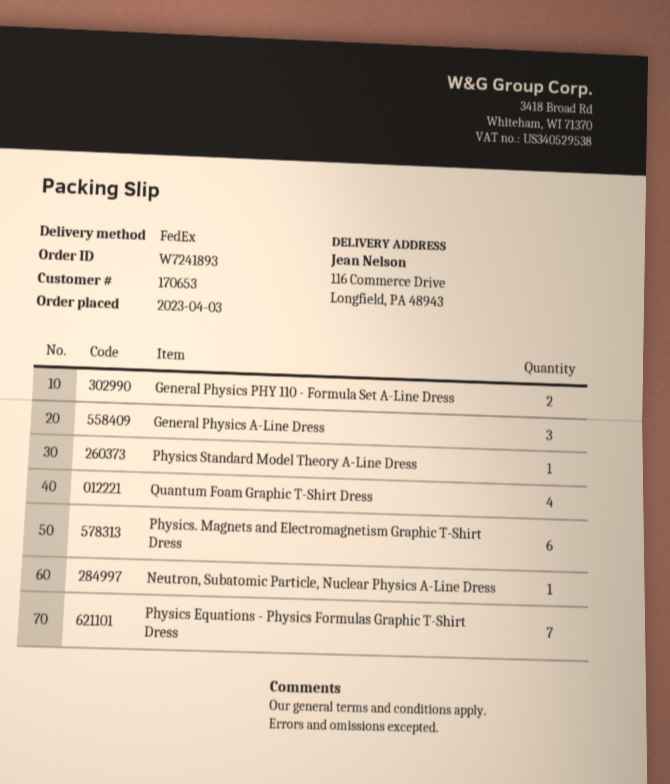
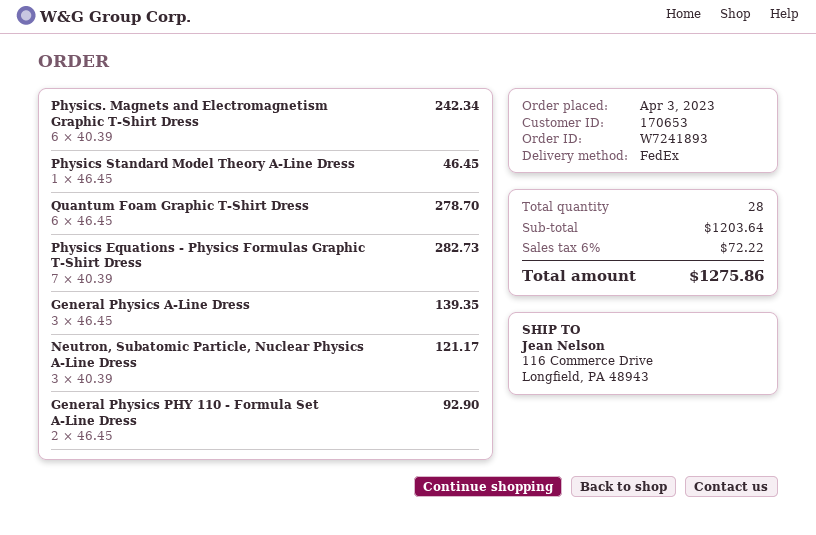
Quantum Foam Graphic T-Shirt Dress: 4 -> 6
Neutron, Subatomic Particle, Nuclear Physics A-Line Dress: 1 -> 3

